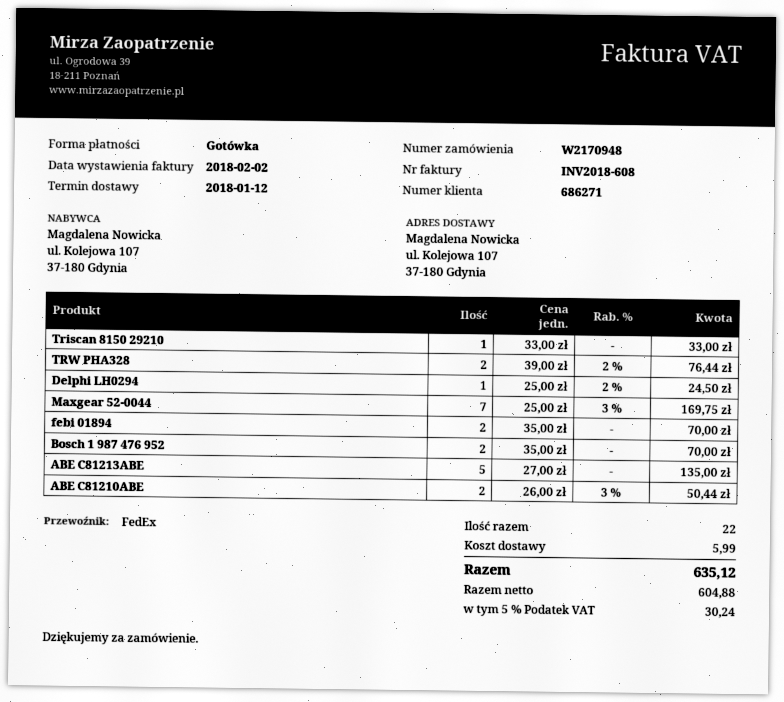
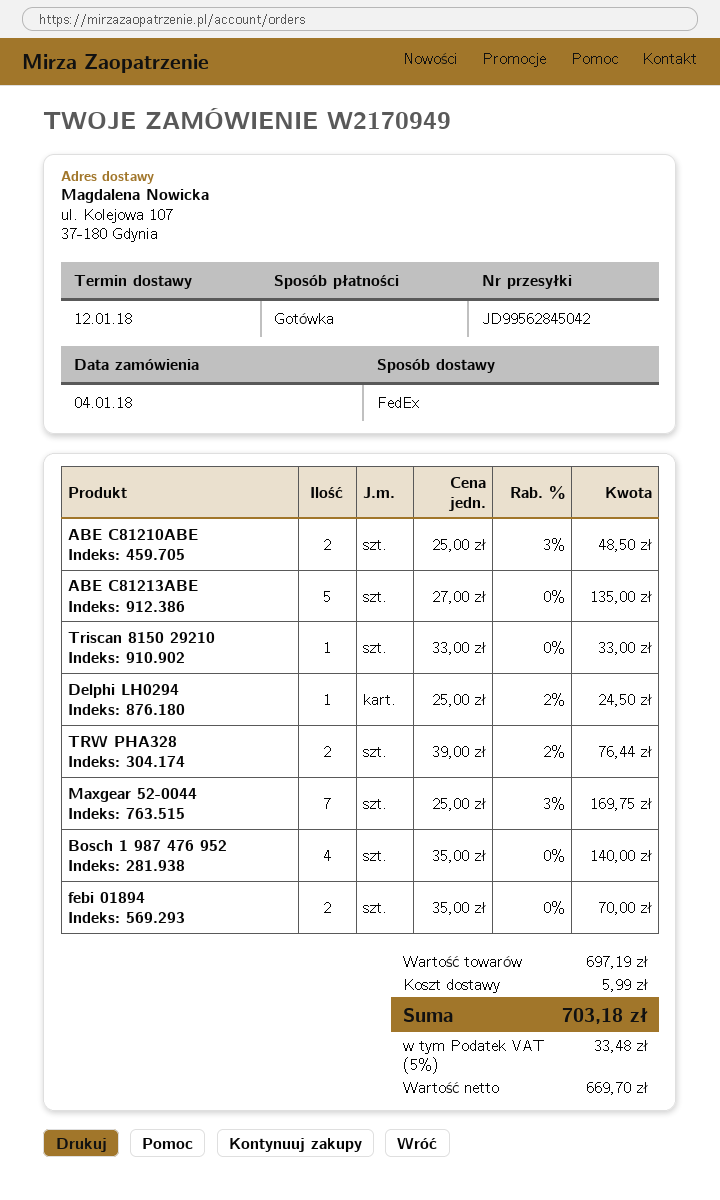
order number: W2170948 -> W2170949
Bosch 1 987 476 952: 2 x 35.00 = 70.00 -> 4 x 35.00 = 140.00
ABE C81210ABE: 2 x 26.00 - 3% = 50.44 -> 2 x 25.00 - 3% = 48.50
net: 604.88 -> 669.70
tax: 5% = 30.24 -> 5% = 33.48
total: 635.12 -> 703.18

